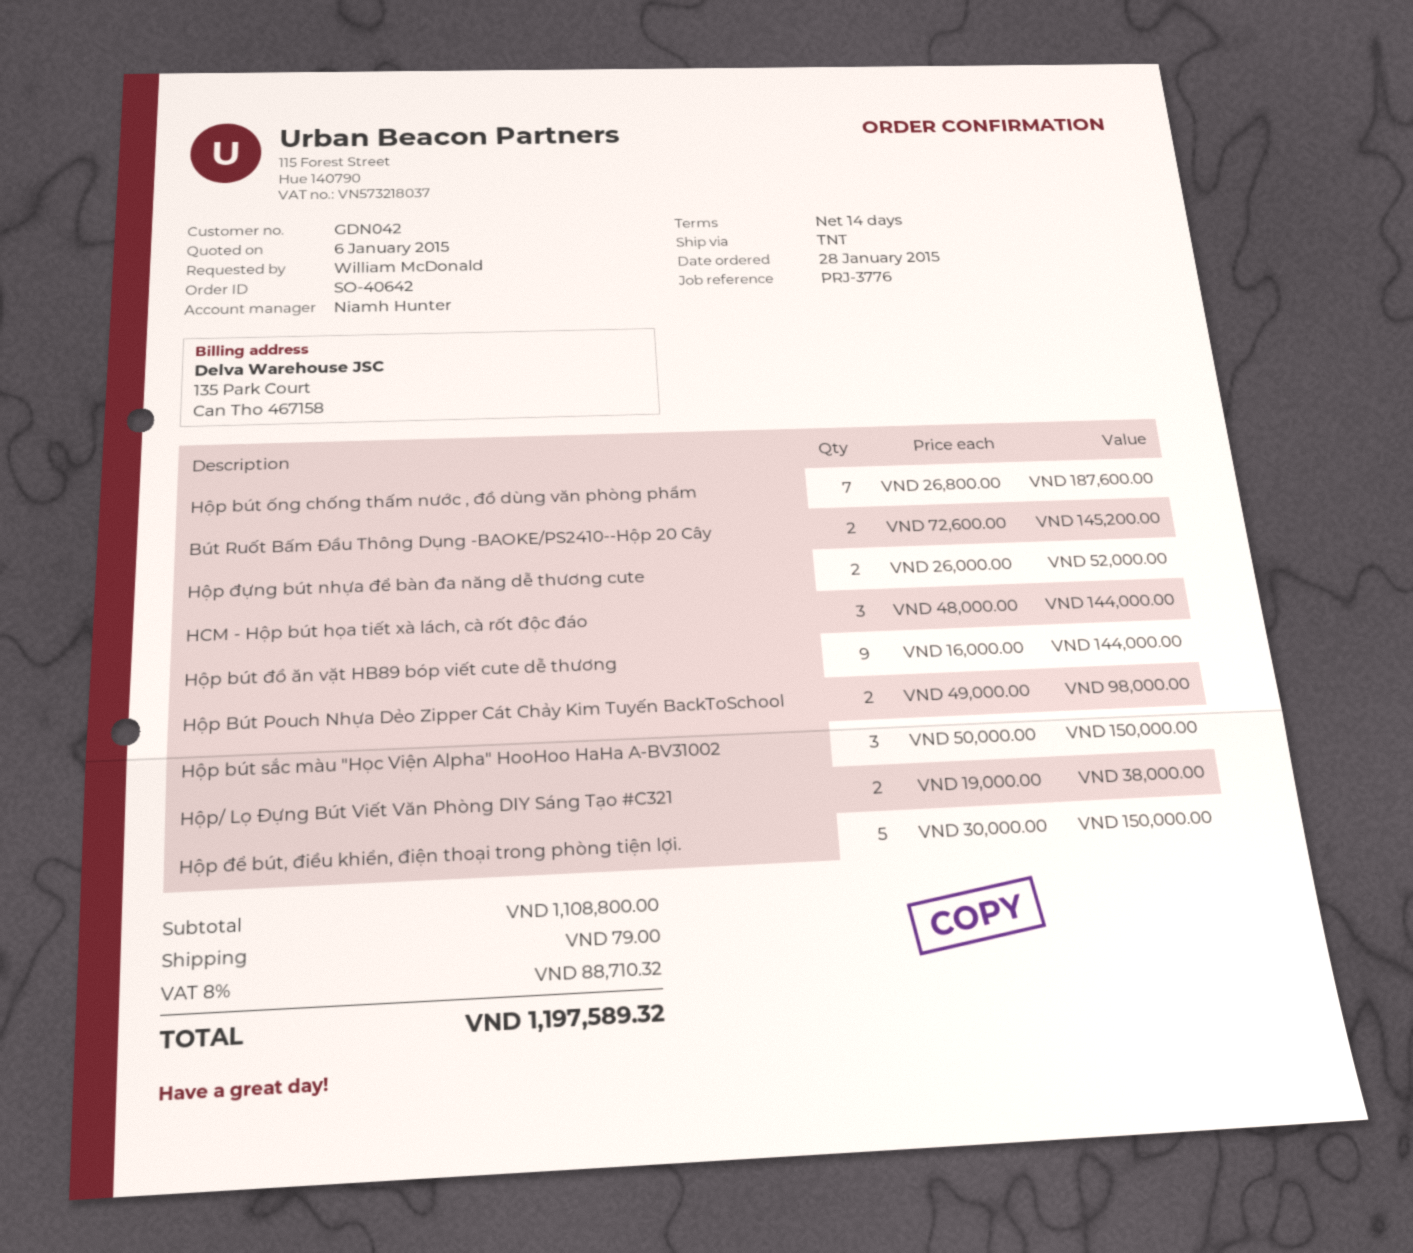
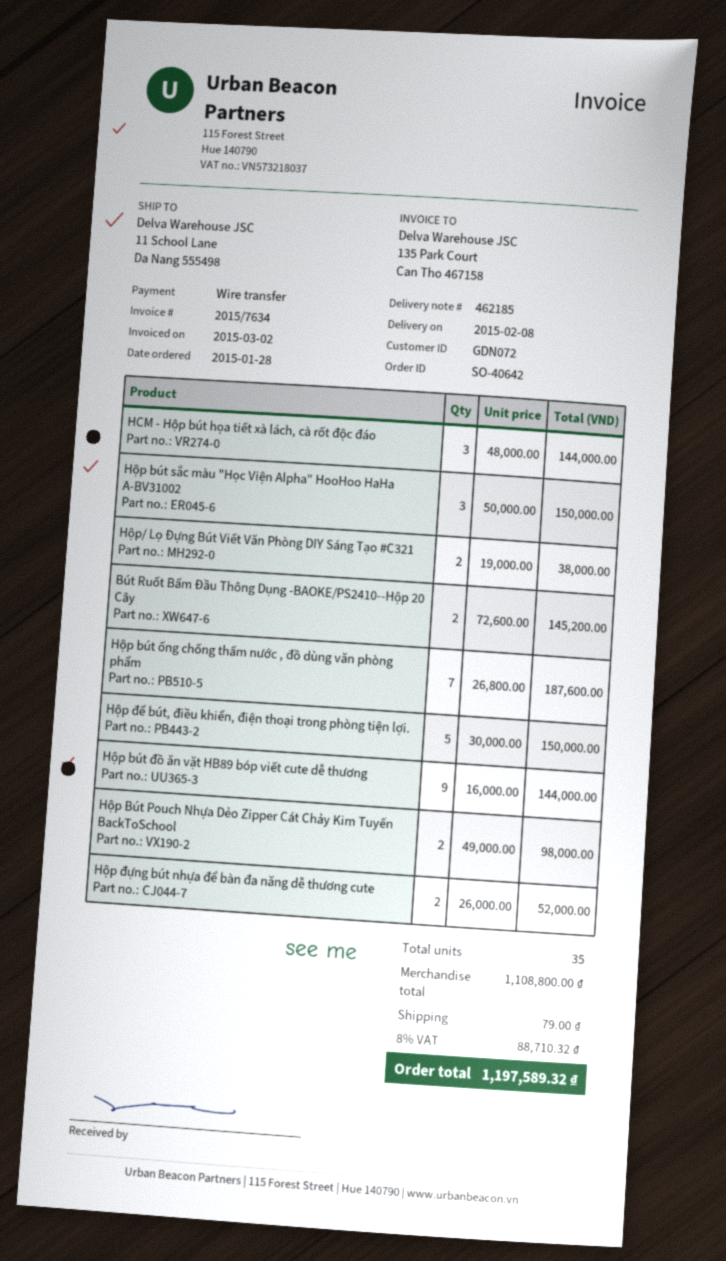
customer number: GDN042 -> GDN072

